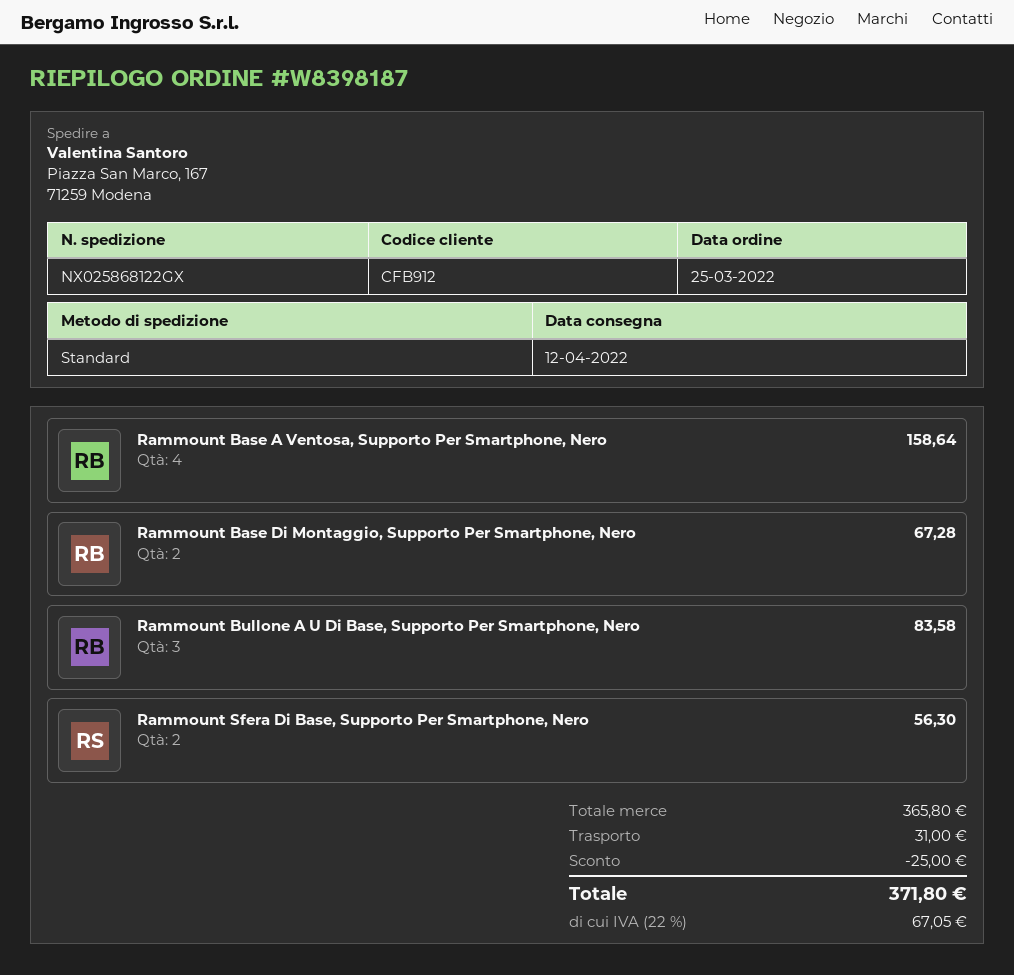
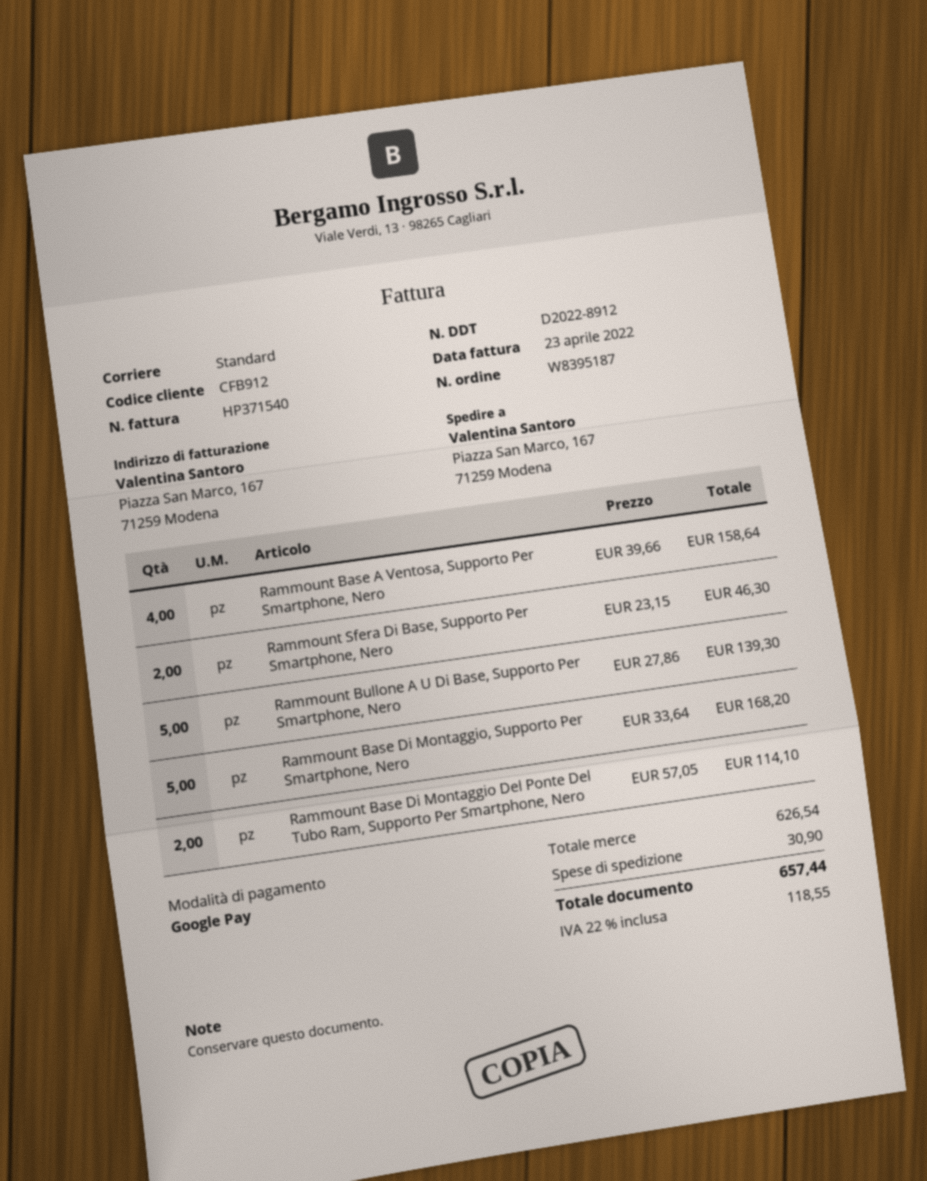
order number: W8398187 -> W8395187
Rammount Base Di Montaggio, Supporto Per Smartphone, Nero: 2 for 67.28 -> 5 for 168.20
Rammount Bullone A U Di Base, Supporto Per Smartphone, Nero: 3 for 83.58 -> 5 for 139.30
Rammount Sfera Di Base, Supporto Per Smartphone, Nero: 2 for 56.30 -> 2 for 46.30
Rammount Base Di Montaggio Del Ponte Del Tubo Ram, Supporto Per Smartphone, Nero: none -> 2 for 114.10
subtotal: 365.80 -> 626.54
discount: 25.00 -> none
shipping: 31.00 -> 30.90
tax: 22% = 67.05 -> 22% = 118.55
total: 371.80 -> 657.44

